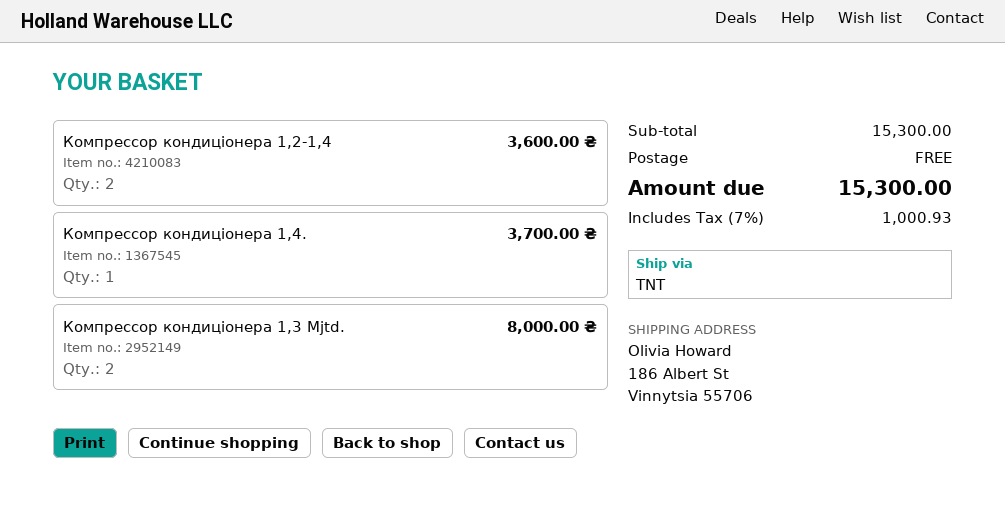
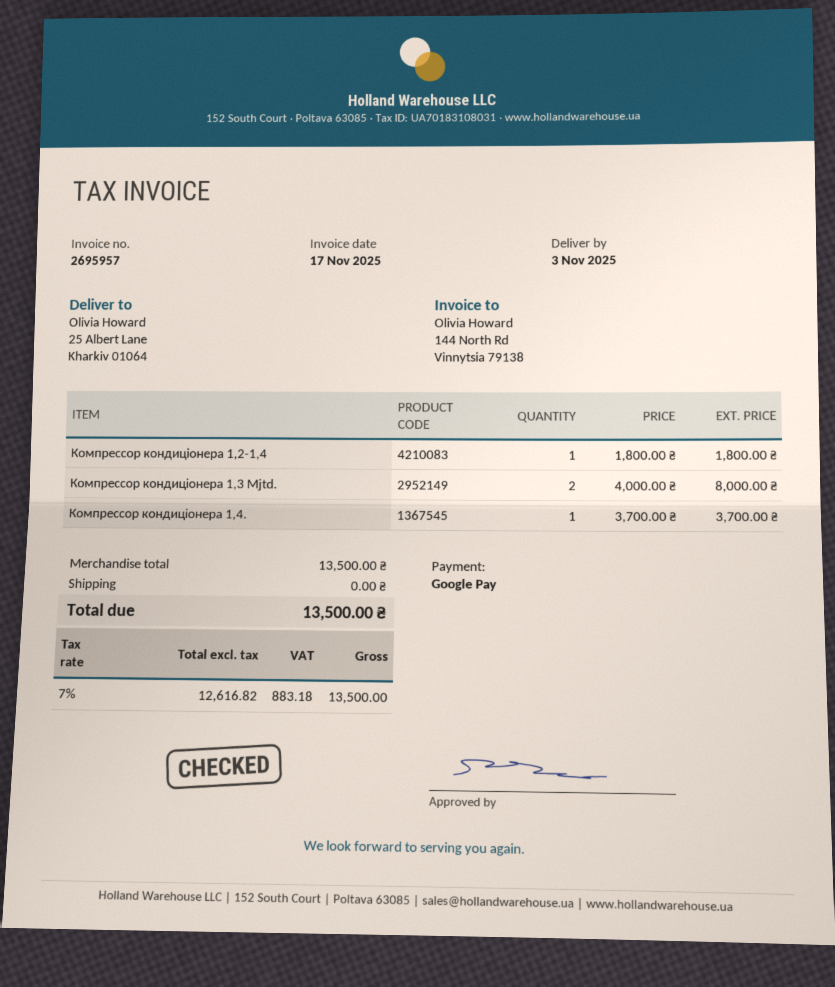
ship to: 186 Albert St, Vinnytsia 55706 -> 25 Albert Lane, Kharkiv 01064
Компрессор кондиціонера 1,2-1,4: 2 for 3600.00 -> 1 for 1800.00
subtotal: 15300.00 -> 13500.00
tax: 7% = 1000.93 -> 7% = 883.18
total: 15300.00 -> 13500.00

